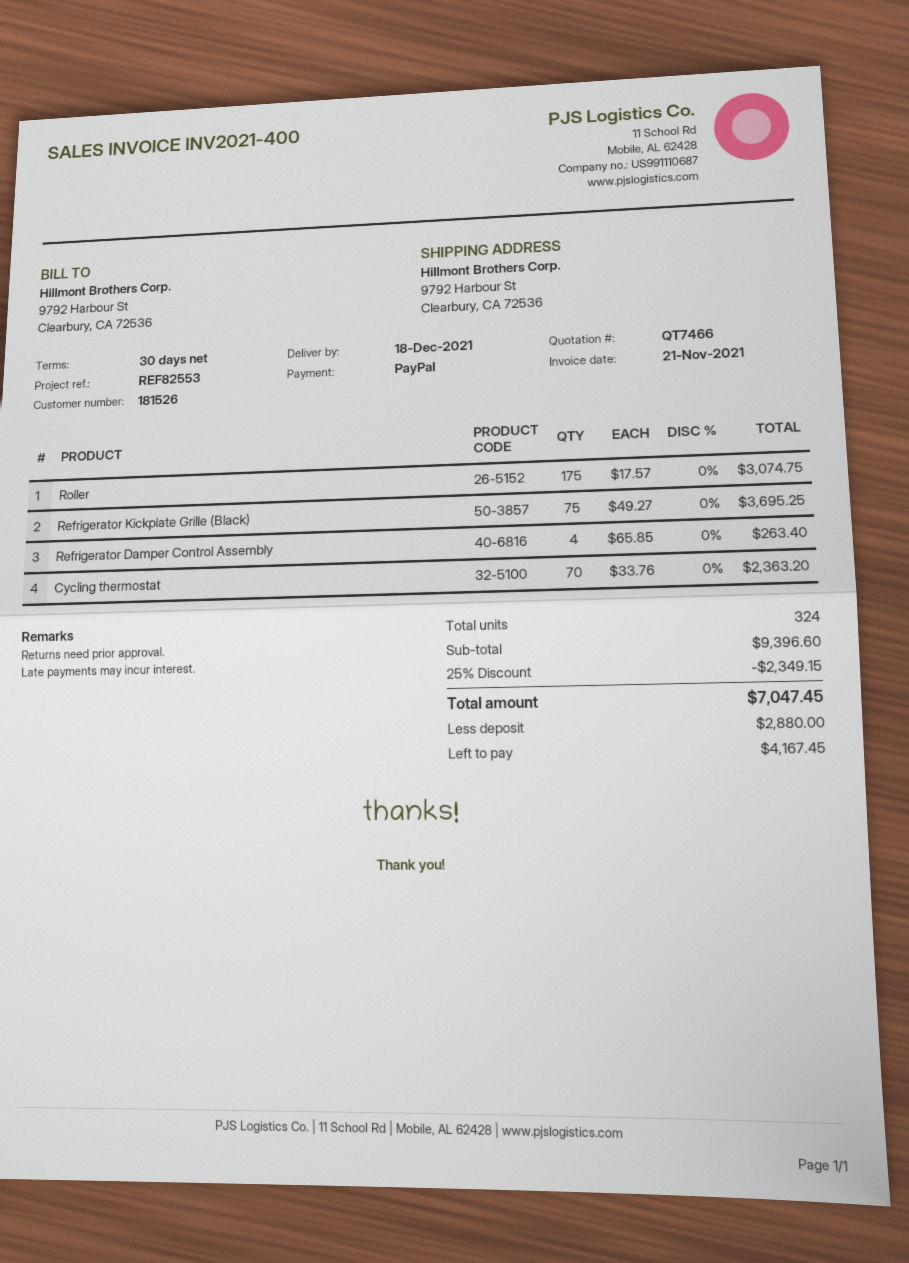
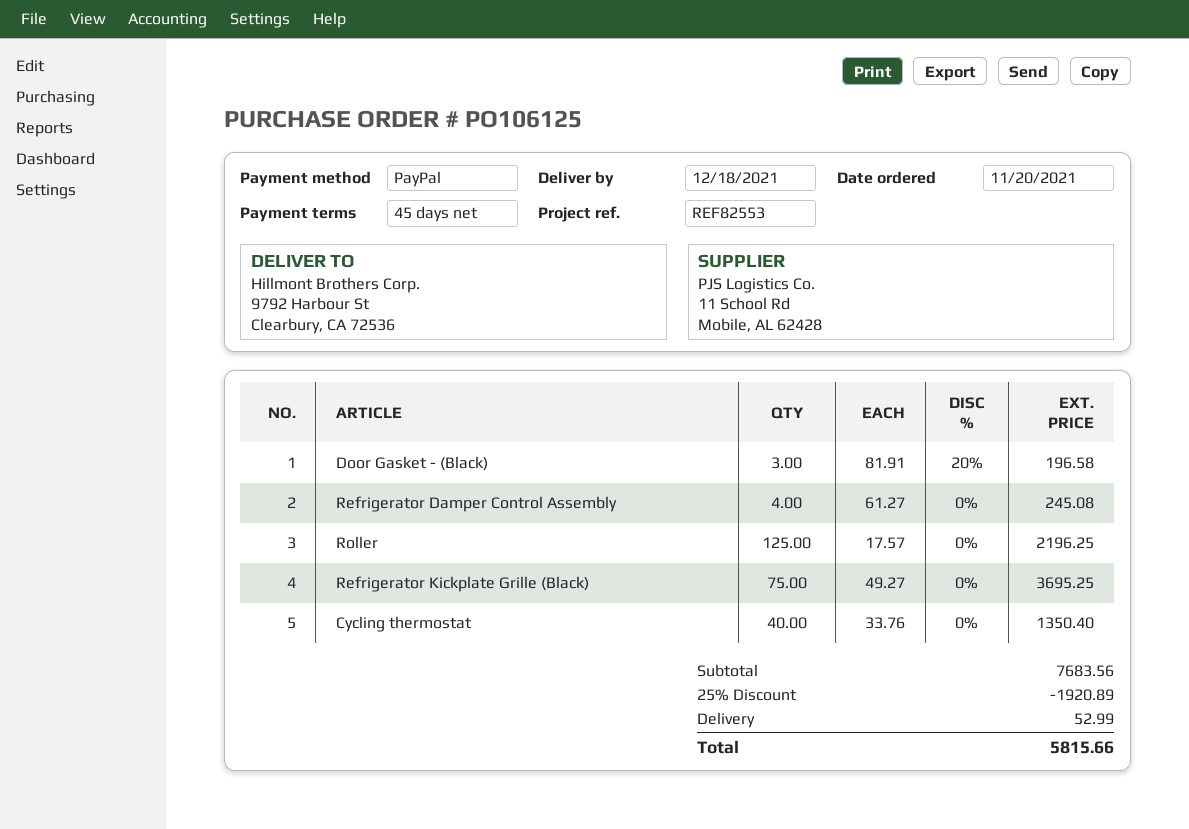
payment terms: 30 days -> 45 days
Roller: 175 x 17.57 = 3074.75 -> 125 x 17.57 = 2196.25
Refrigerator Damper Control Assembly: 4 x 65.85 = 263.40 -> 4 x 61.27 = 245.08
Cycling thermostat: 70 x 33.76 = 2363.20 -> 40 x 33.76 = 1350.40
Door Gasket - (Black): none -> 3 x 81.91 - 20% = 196.58
subtotal: 9396.60 -> 7683.56
discount: 25% = 2349.15 -> 25% = 1920.89
shipping: none -> 52.99
total: 7047.45 -> 5815.66

